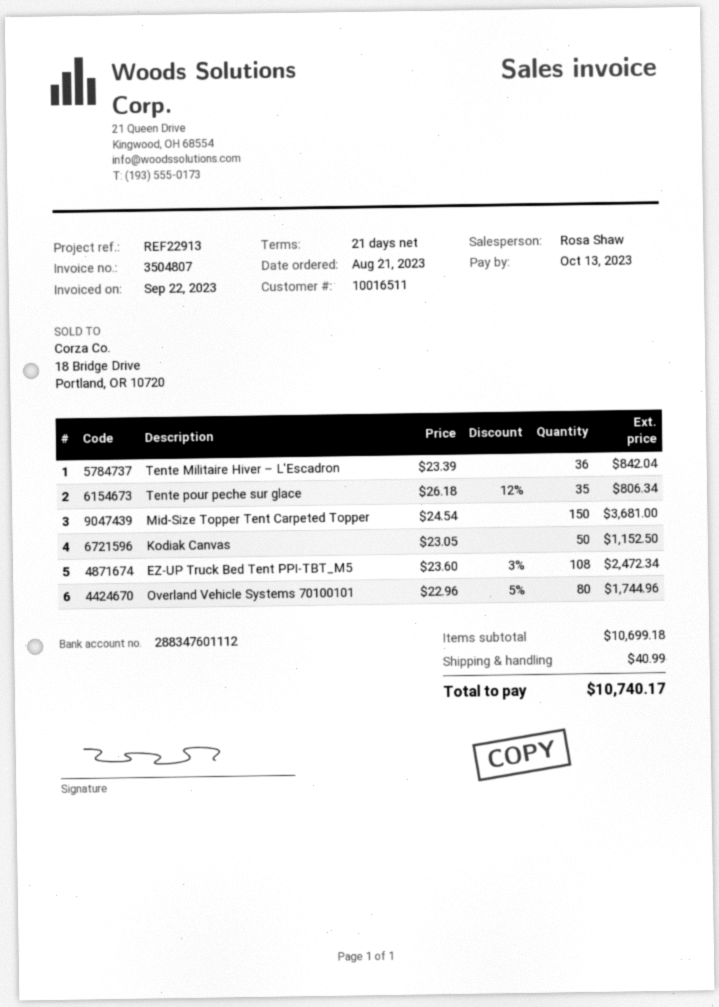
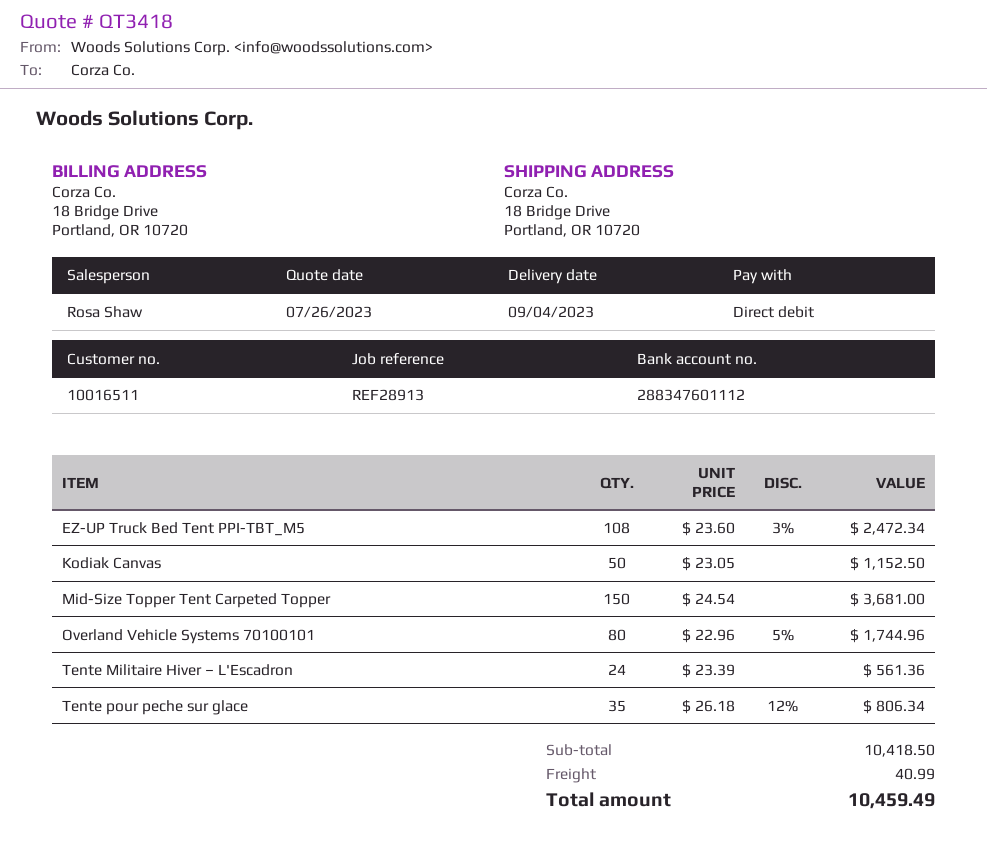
reference: REF22913 -> REF28913
Tente Militaire Hiver – L'Escadron: 36 x 23.39 = 842.04 -> 24 x 23.39 = 561.36
subtotal: 10699.18 -> 10418.50
total: 10740.17 -> 10459.49

